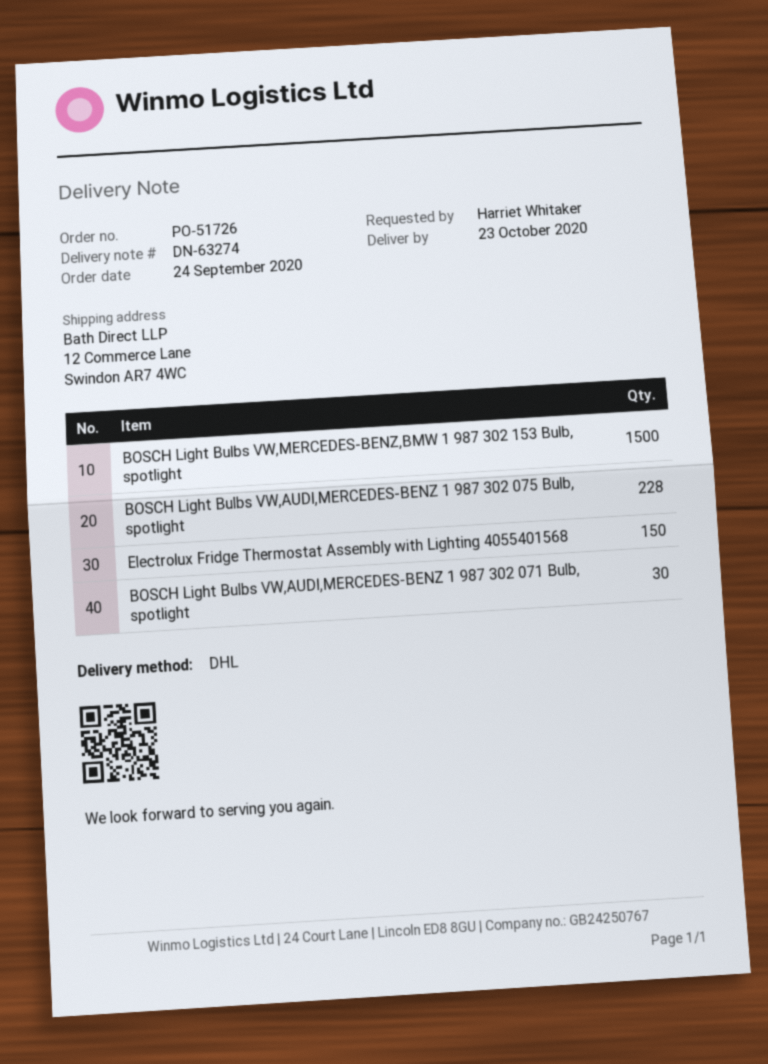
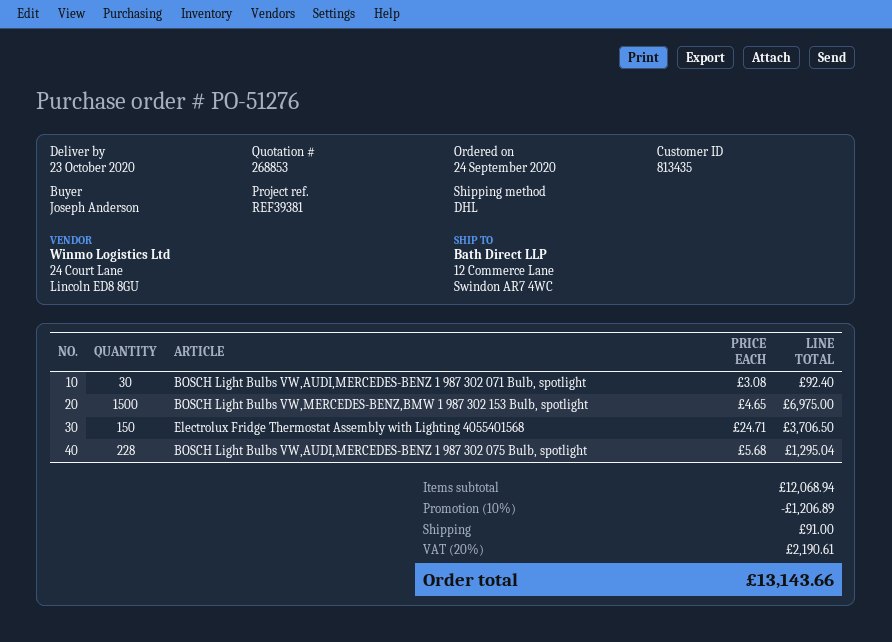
order number: PO-51726 -> PO-51276
ordered by: Harriet Whitaker -> Joseph Anderson

